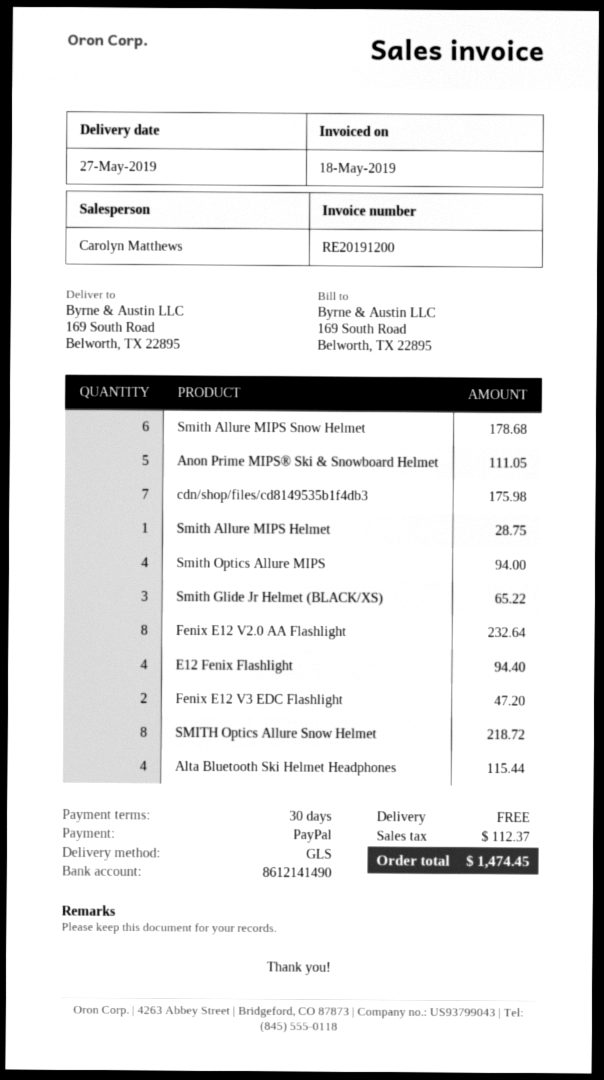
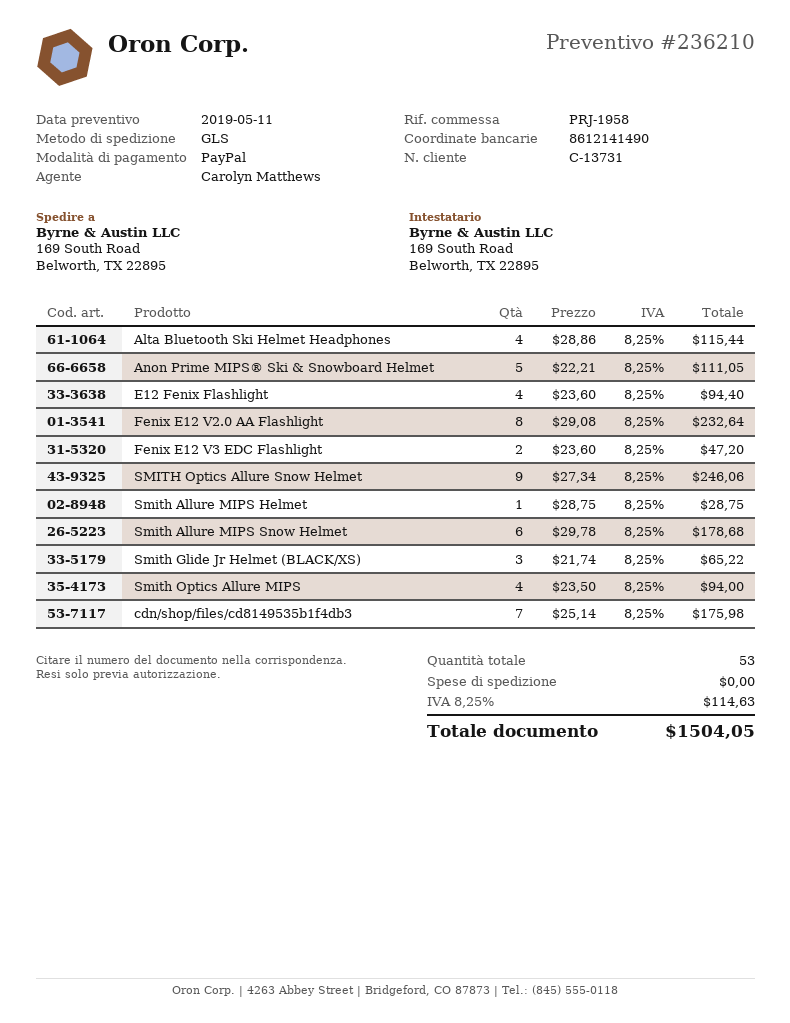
SMITH Optics Allure Snow Helmet: 8 for 218.72 -> 9 for 246.06
tax: 112.37 -> 114.63
total: 1474.45 -> 1504.05

